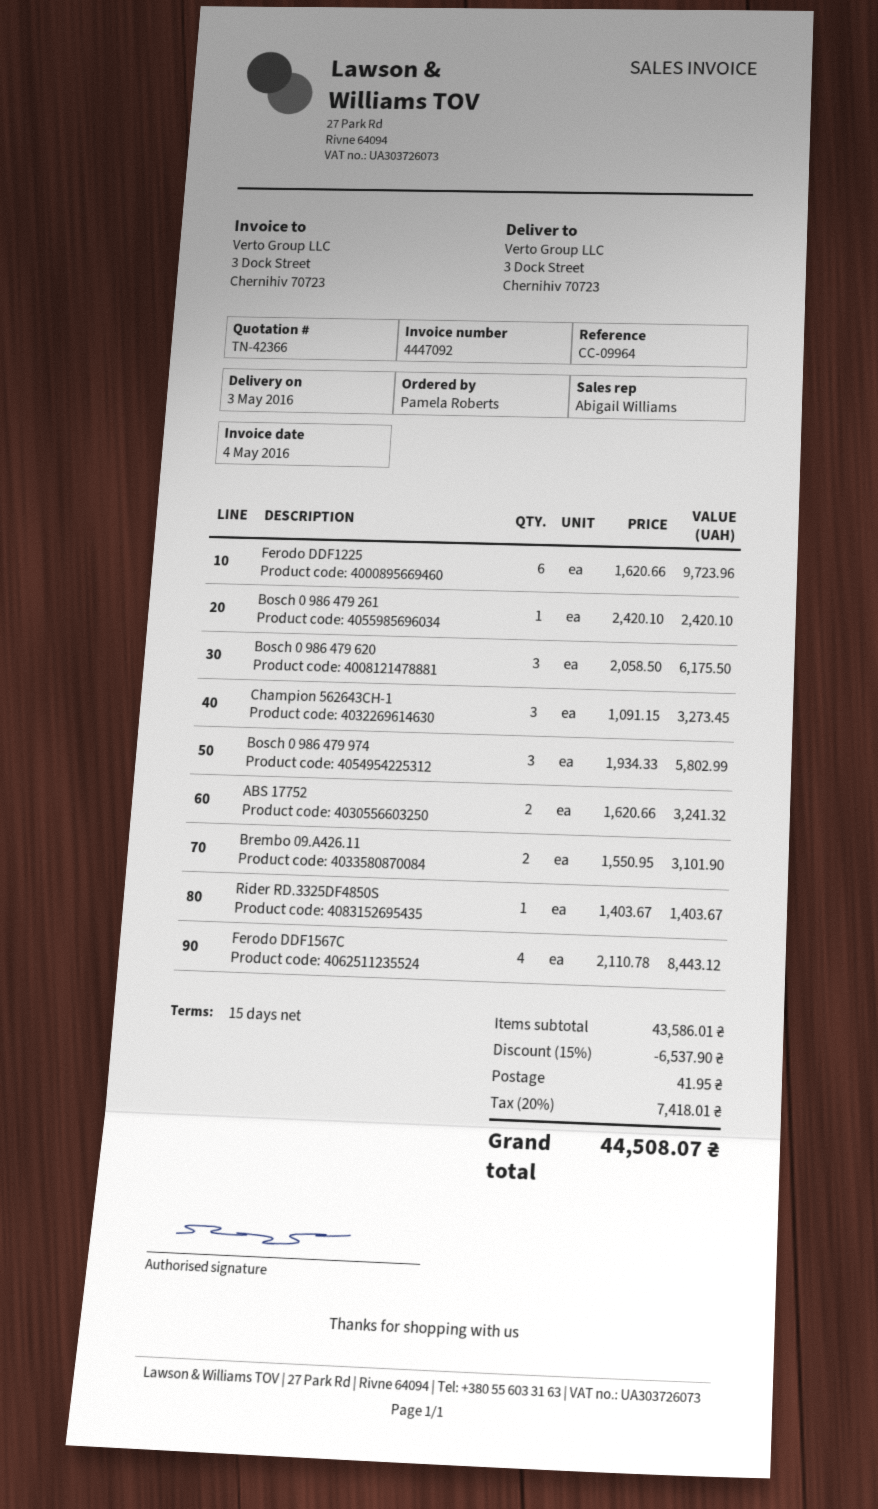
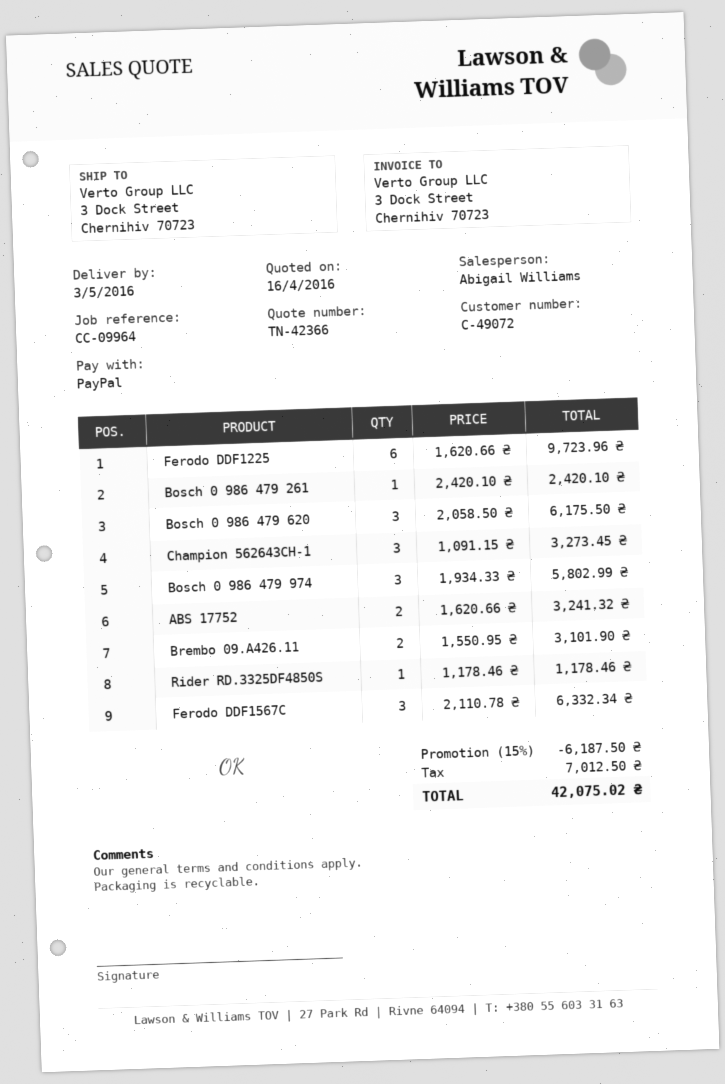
Rider RD.3325DF4850S: 1 x 1403.67 = 1403.67 -> 1 x 1178.46 = 1178.46
Ferodo DDF1567C: 4 x 2110.78 = 8443.12 -> 3 x 2110.78 = 6332.34
discount: 15% = 6537.90 -> 15% = 6187.50
shipping: 41.95 -> none
tax: 7418.01 -> 7012.50
total: 44508.07 -> 42075.02

